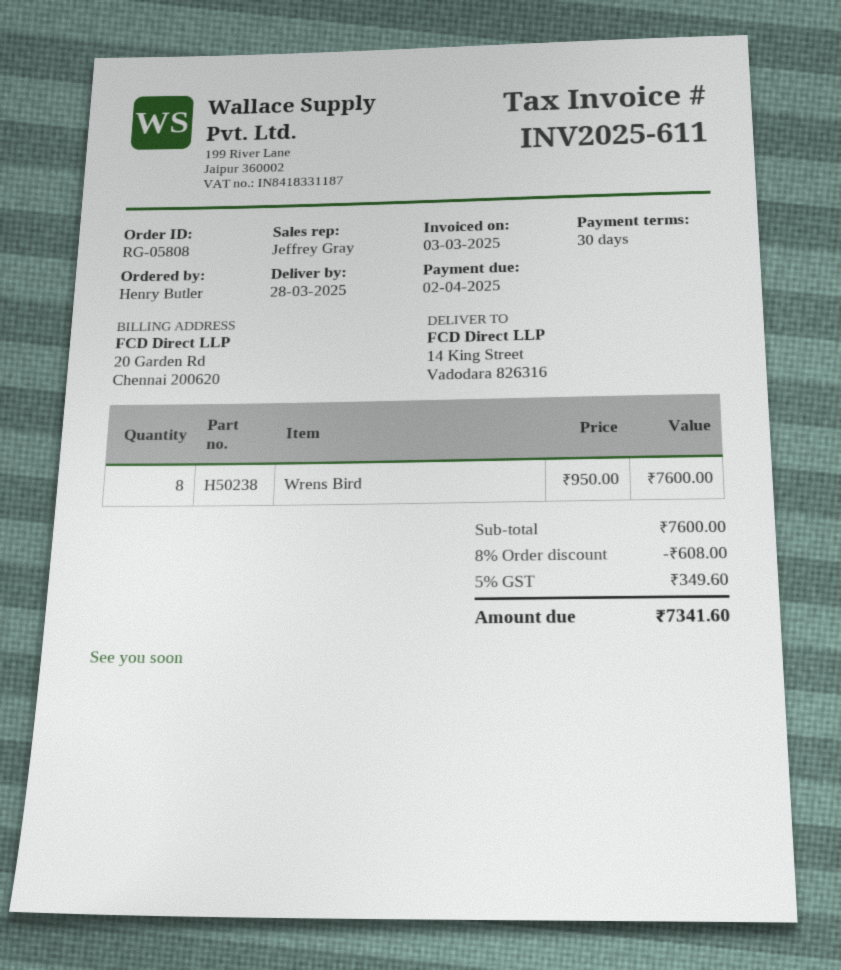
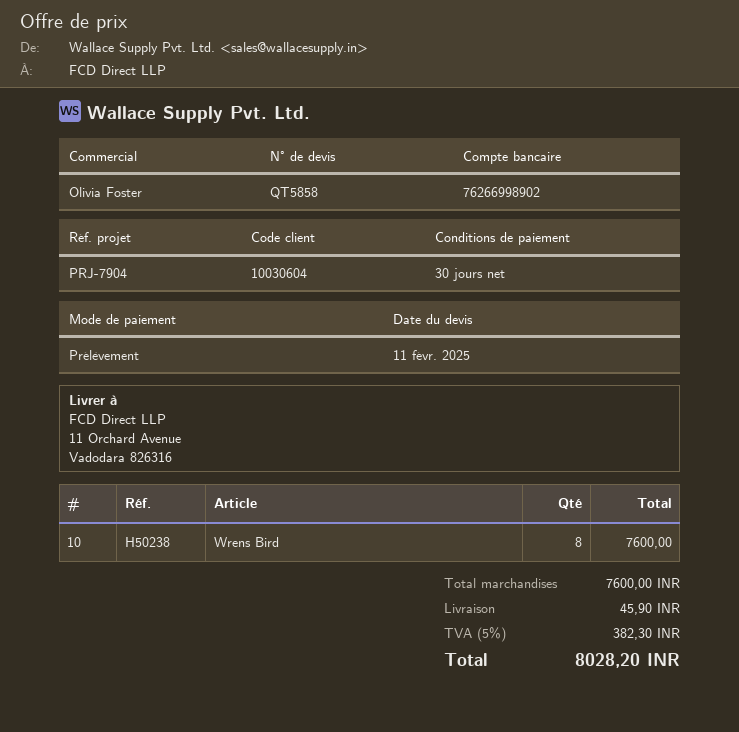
sales rep: Jeffrey Gray -> Olivia Foster
ship to: 14 King Street, Vadodara 826316 -> 11 Orchard Avenue, Vadodara 826316
discount: 8% = 608.00 -> none
shipping: none -> 45.90
tax: 5% = 349.60 -> 5% = 382.30
total: 7341.60 -> 8028.20

